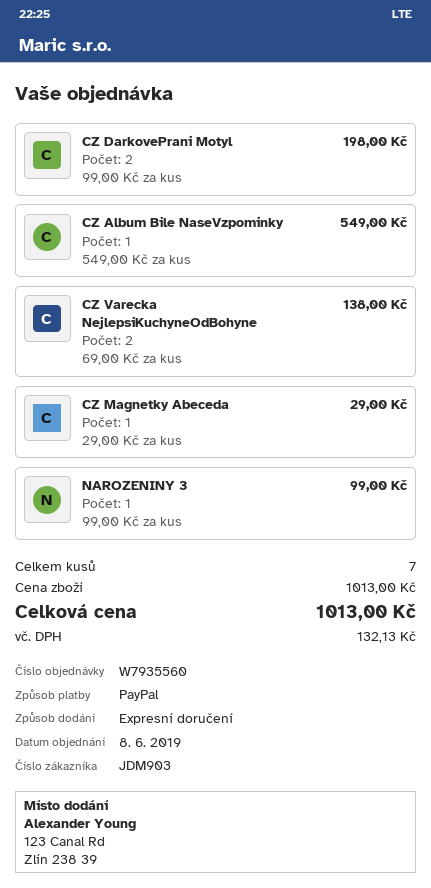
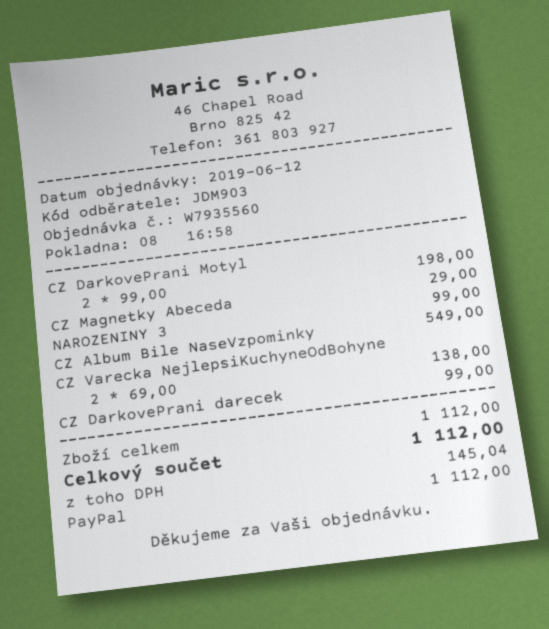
order date: 2019-06-08 -> 2019-06-12
CZ DarkovePrani darecek: none -> 1 x 99.00 = 99.00
subtotal: 1013.00 -> 1112.00
tax: 132.13 -> 145.04
total: 1013.00 -> 1112.00

